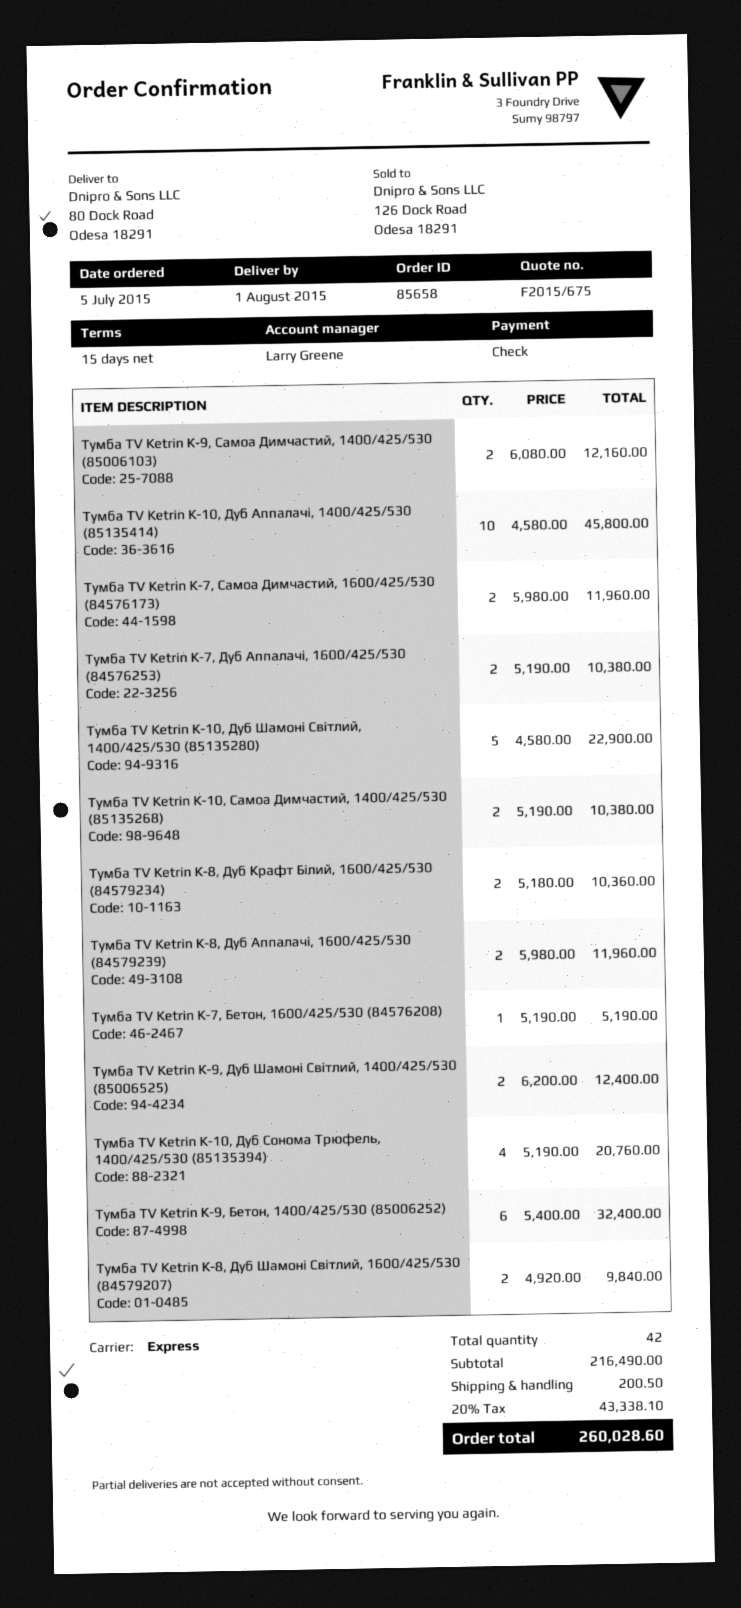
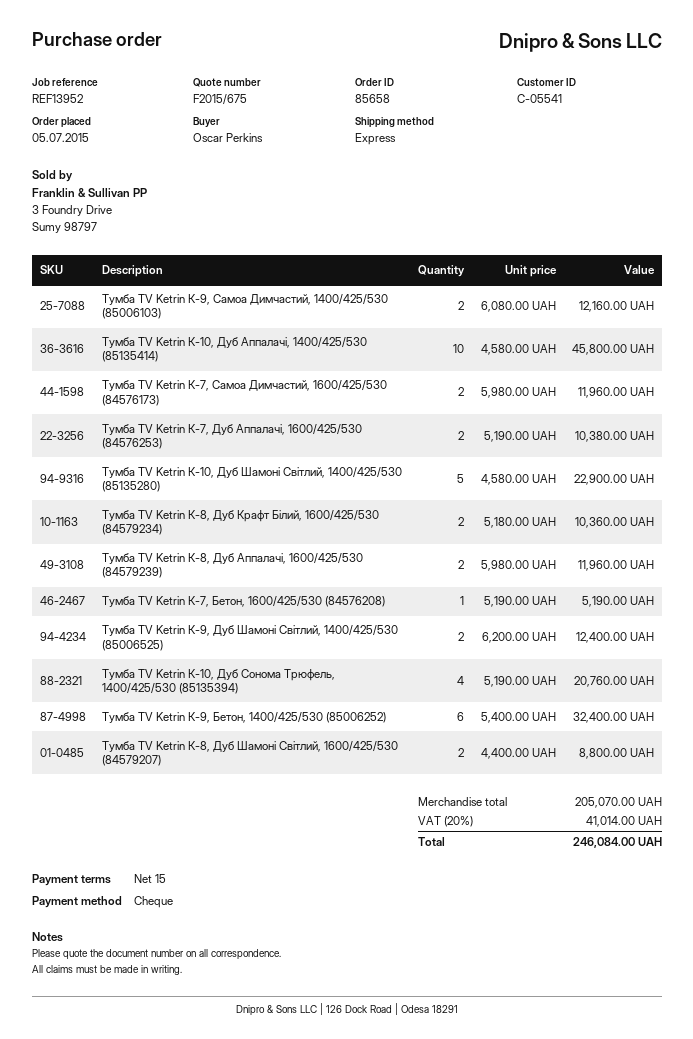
Тумба TV Ketrin К-10, Самоа Димчастий, 1400/425/530 (85135268): 2 x 5190.00 = 10380.00 -> none
Тумба TV Ketrin К-8, Дуб Шамоні Світлий, 1600/425/530 (84579207): 2 x 4920.00 = 9840.00 -> 2 x 4400.00 = 8800.00
subtotal: 216490.00 -> 205070.00
shipping: 200.50 -> none
tax: 20% = 43338.10 -> 20% = 41014.00
total: 260028.60 -> 246084.00

